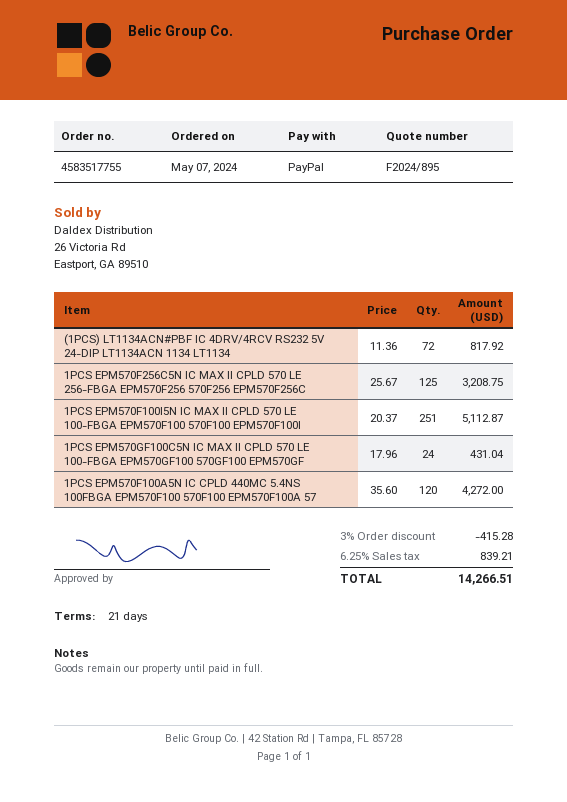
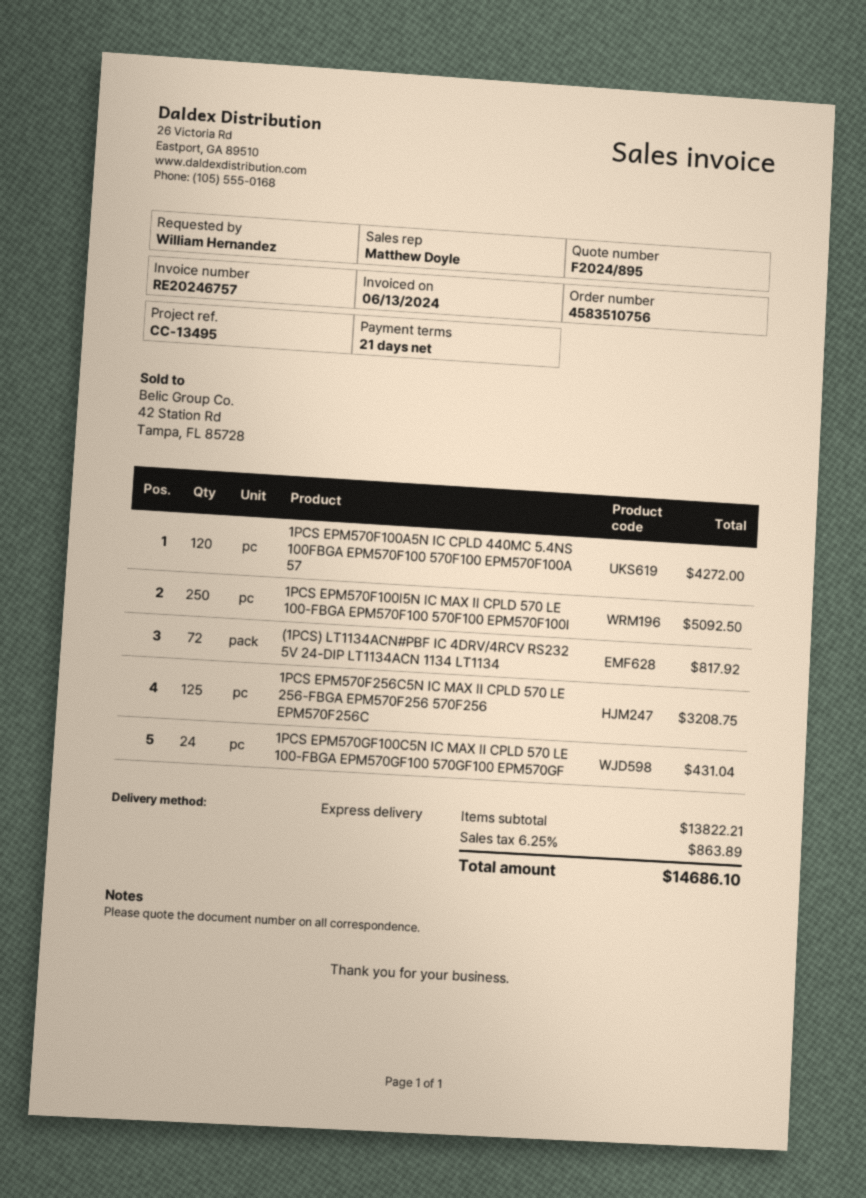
order number: 4583517755 -> 4583510756
1PCS EPM570F100I5N IC MAX II CPLD 570 LE 100-FBGA EPM570F100 570F100 EPM570F100I: 251 for 5112.87 -> 250 for 5092.50
discount: 3% = 415.28 -> none
tax: 6.25% = 839.21 -> 6.25% = 863.89
total: 14266.51 -> 14686.10

